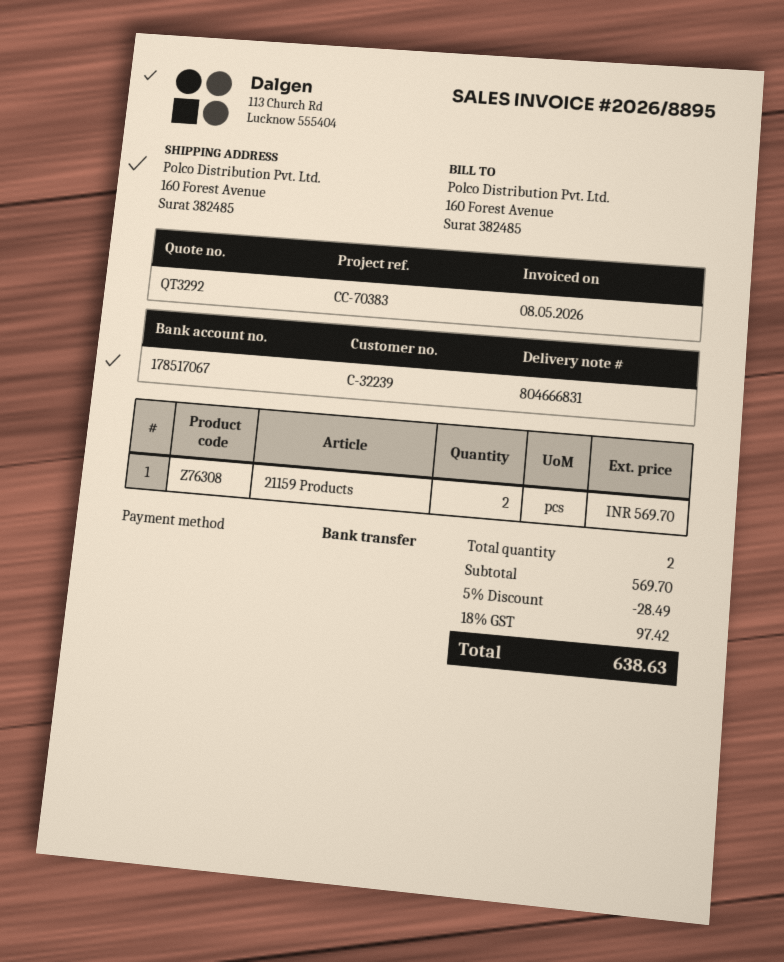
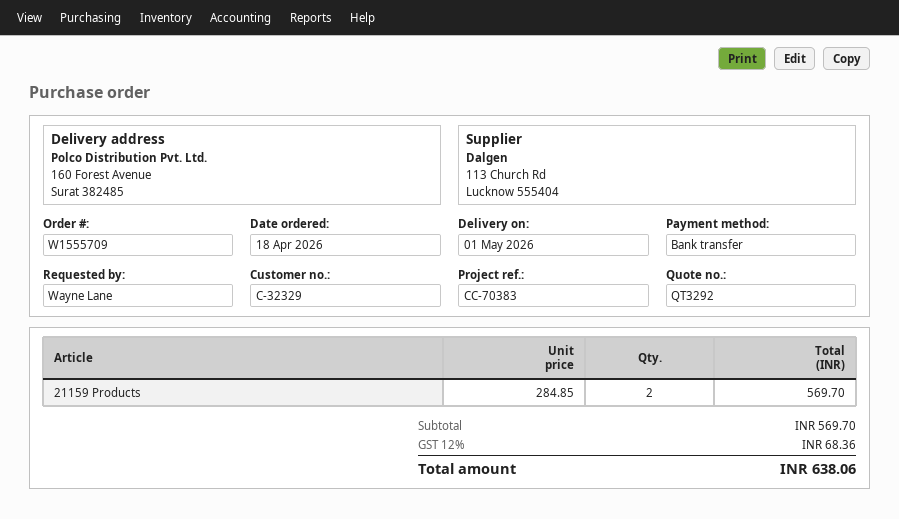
customer number: C-32239 -> C-32329
discount: 5% = 28.49 -> none
tax: 18% = 97.42 -> 12% = 68.36
total: 638.63 -> 638.06

